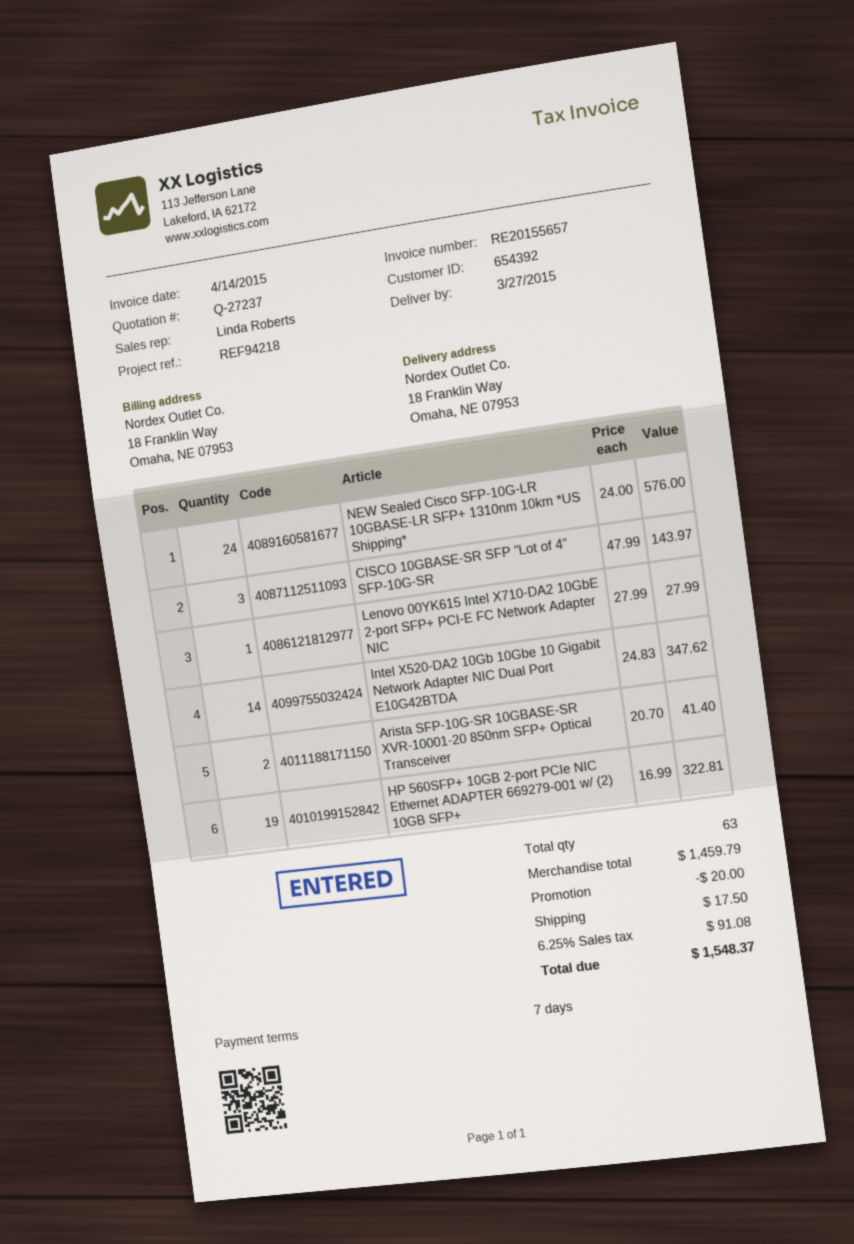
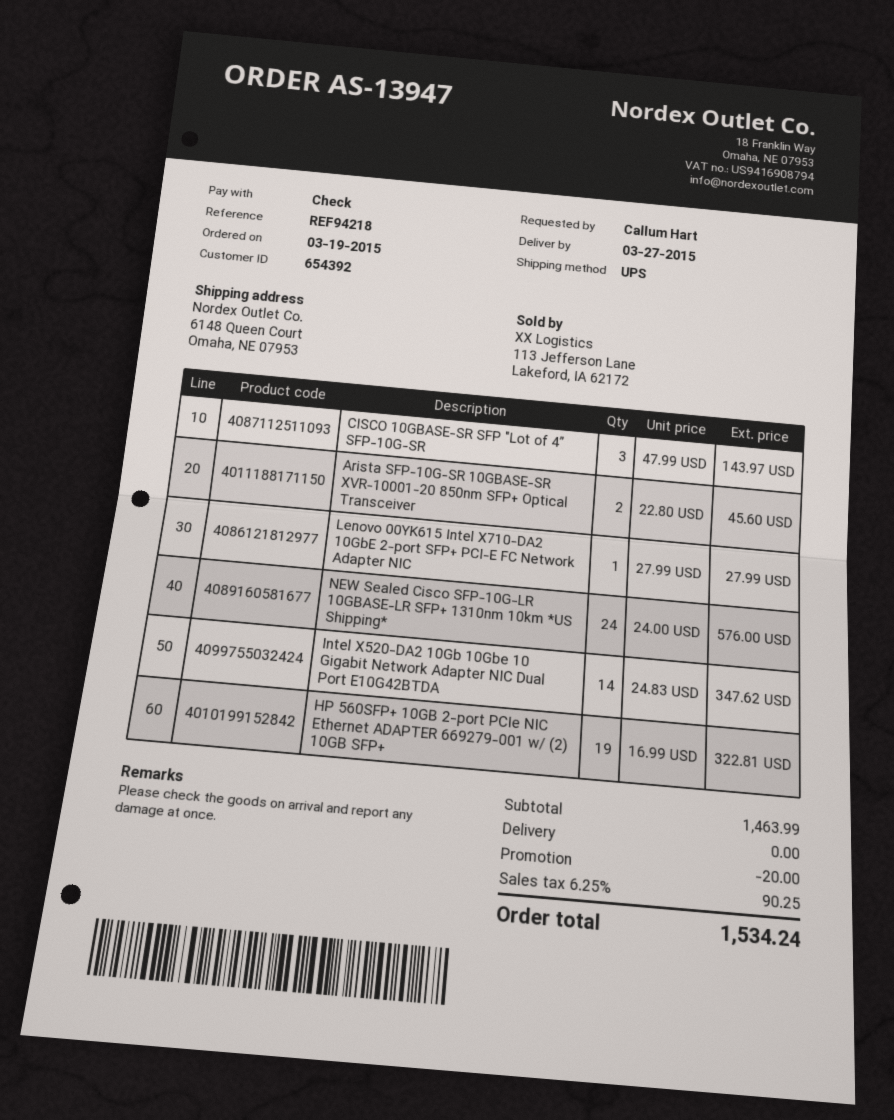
ship to: 18 Franklin Way, Omaha, NE 07953 -> 6148 Queen Court, Omaha, NE 07953
Arista SFP-10G-SR 10GBASE-SR XVR-10001-20 850nm SFP+ Optical Transceiver: 2 x 20.70 = 41.40 -> 2 x 22.80 = 45.60
subtotal: 1459.79 -> 1463.99
shipping: 17.50 -> 0.00
tax: 6.25% = 91.08 -> 6.25% = 90.25
total: 1548.37 -> 1534.24

